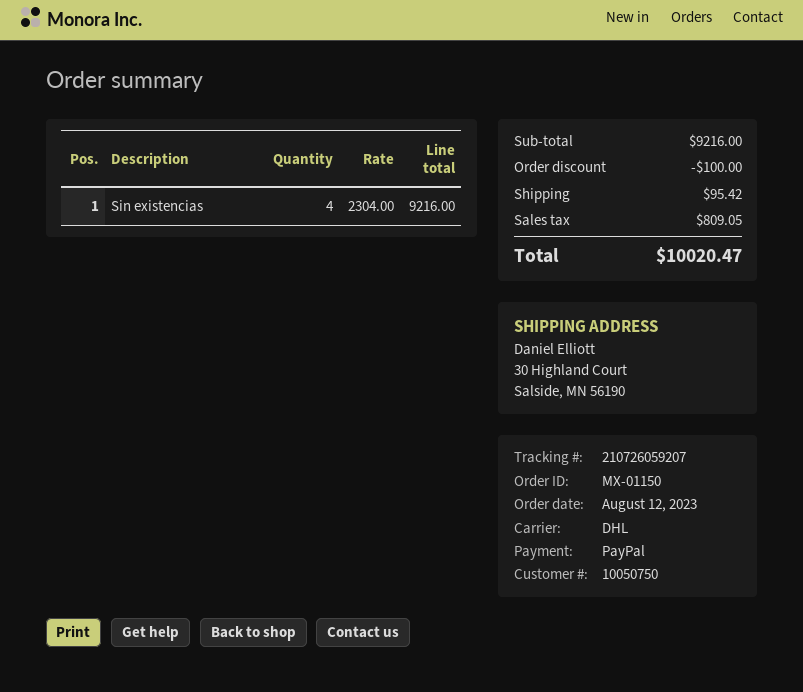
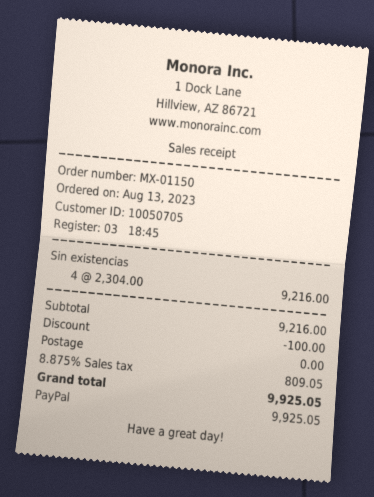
order date: 2023-08-12 -> 2023-08-13
customer number: 10050750 -> 10050705
shipping: 95.42 -> 0.00
total: 10020.47 -> 9925.05

